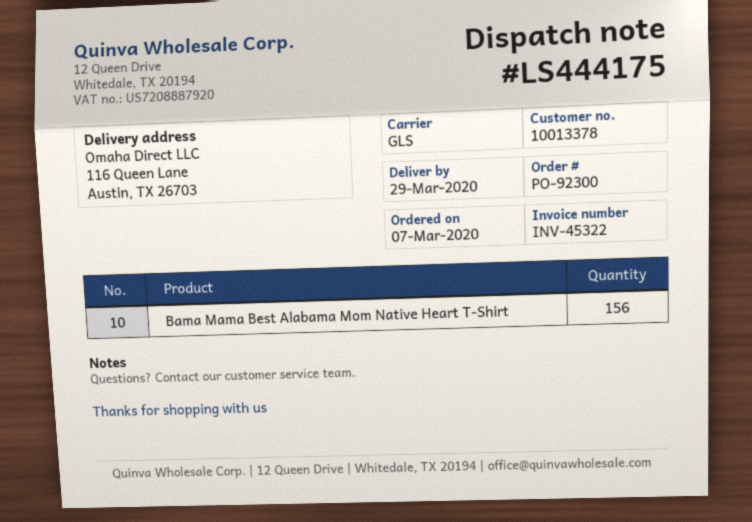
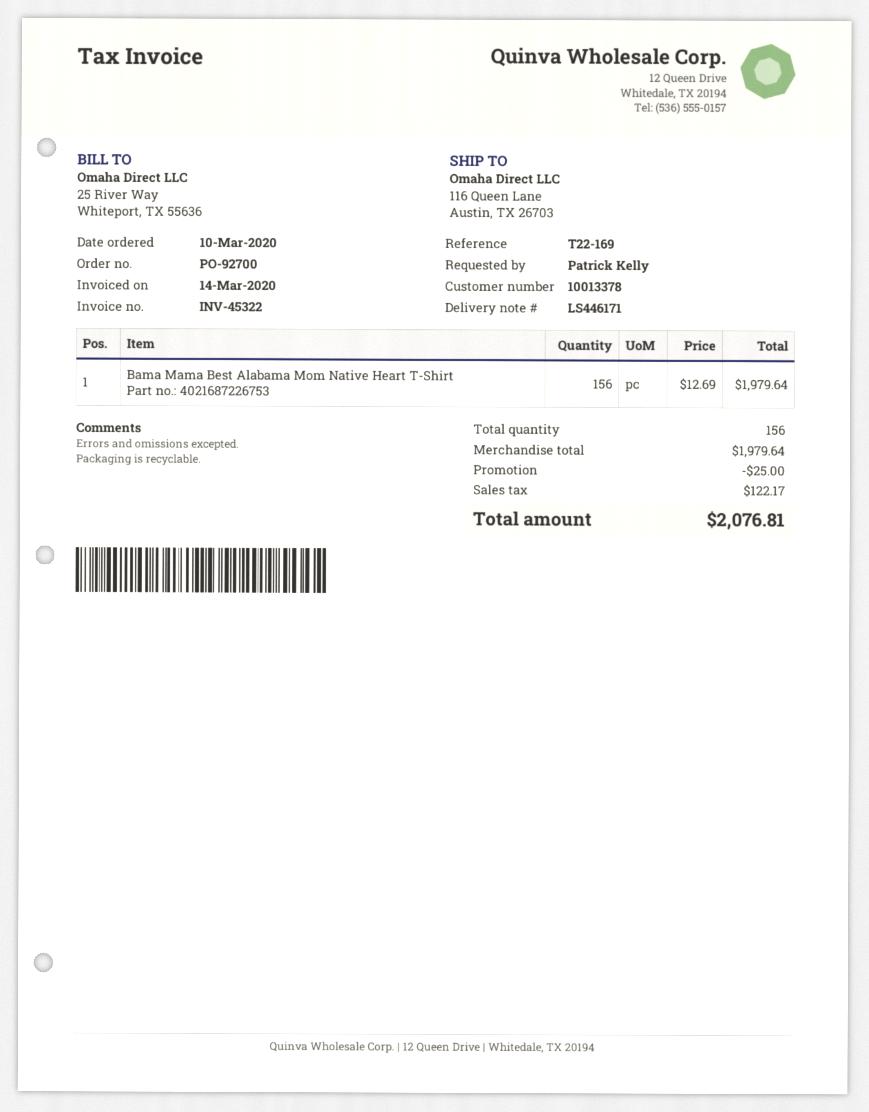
order number: PO-92300 -> PO-92700
order date: 2020-03-07 -> 2020-03-10
delivery note number: LS444175 -> LS446171

